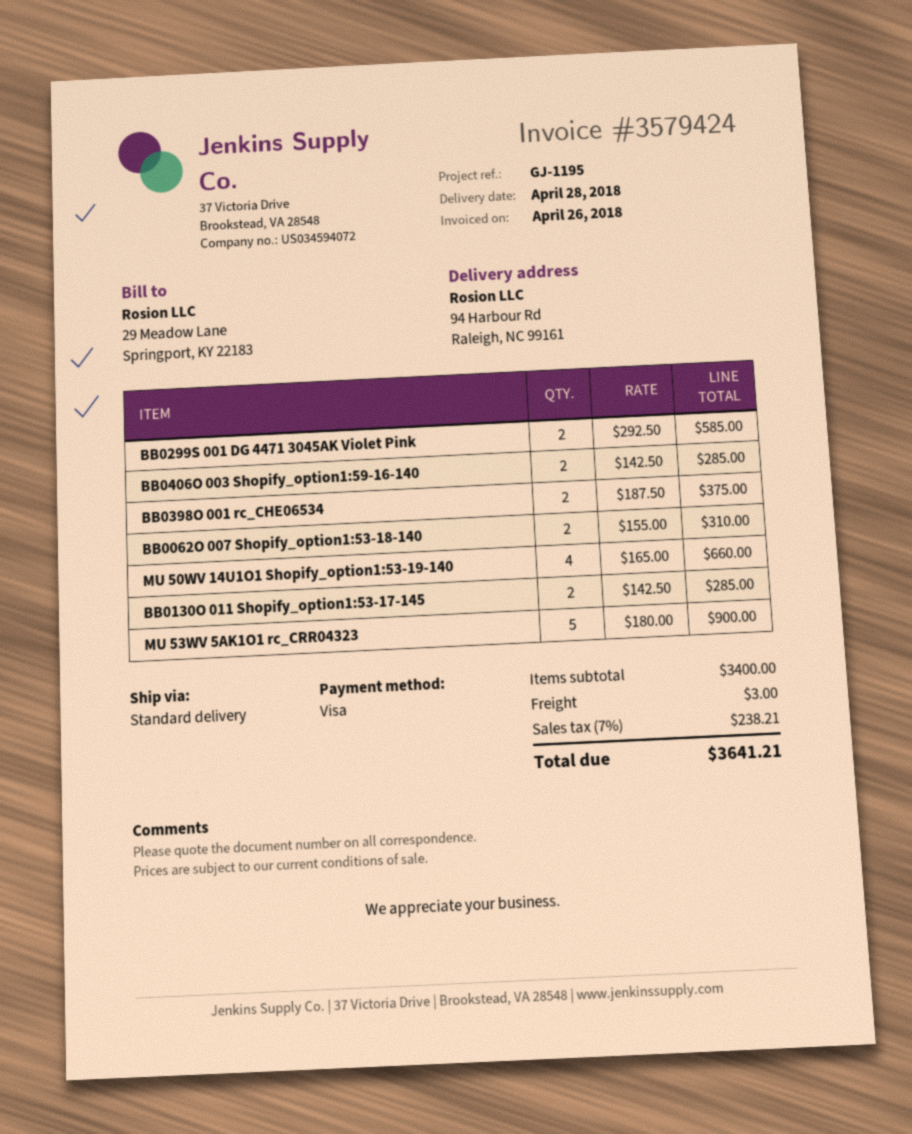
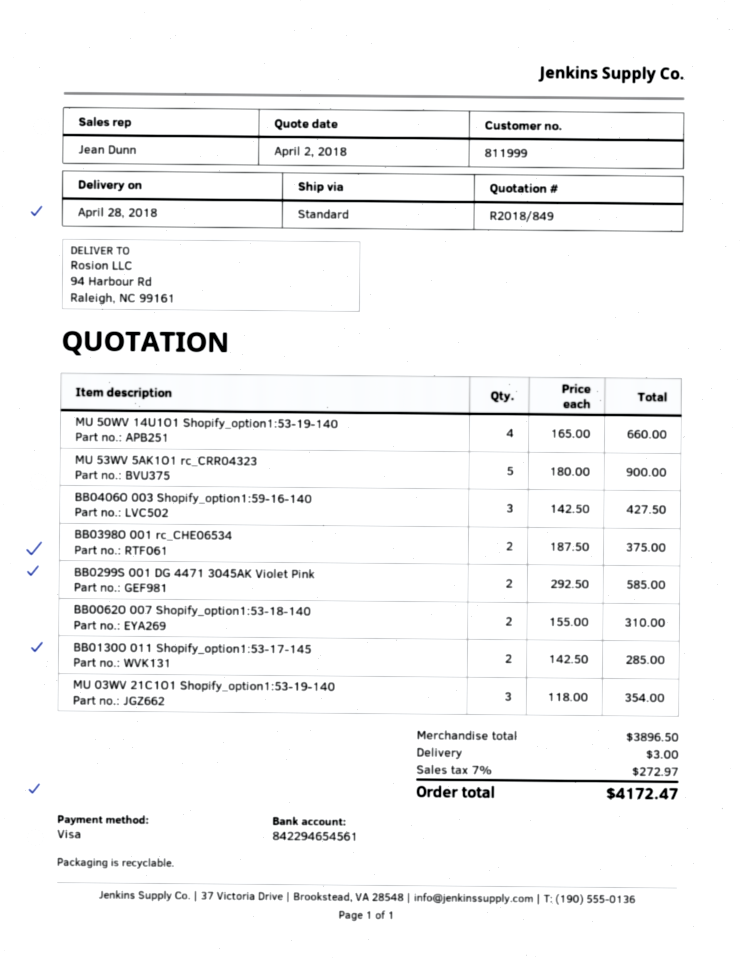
BB0406O 003 Shopify_option1:59-16-140: 2 x 142.50 = 285.00 -> 3 x 142.50 = 427.50
MU 03WV 21C1O1 Shopify_option1:53-19-140: none -> 3 x 118.00 = 354.00
subtotal: 3400.00 -> 3896.50
tax: 7% = 238.21 -> 7% = 272.97
total: 3641.21 -> 4172.47

